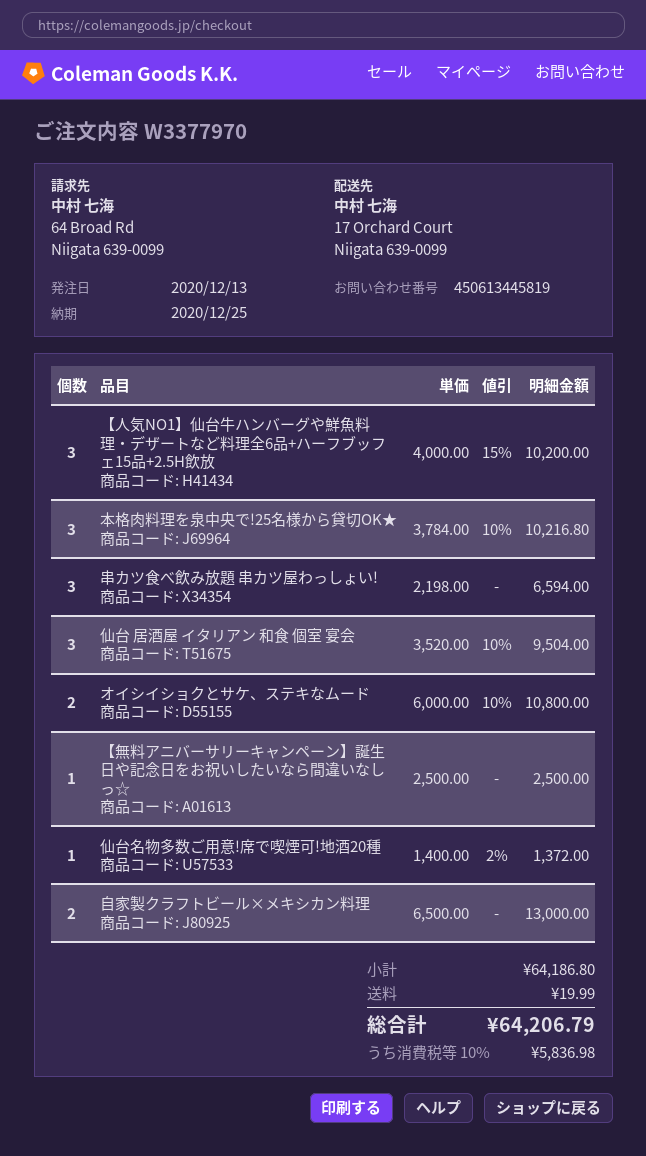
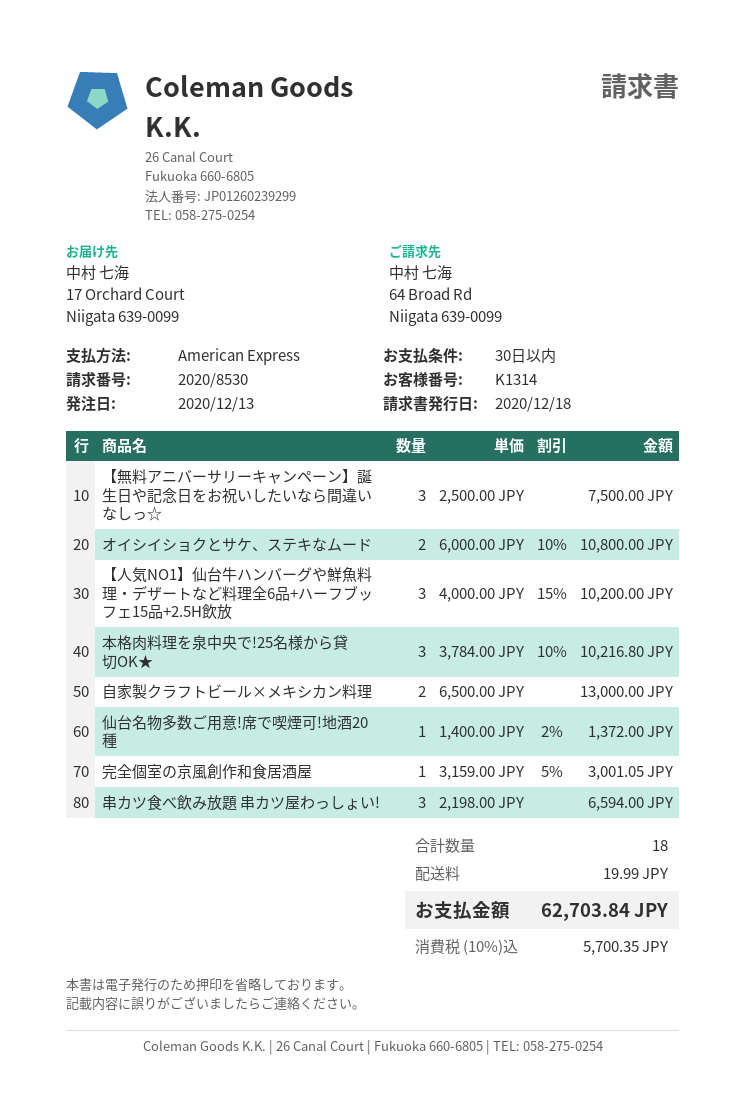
仙台 居酒屋 イタリアン 和食 個室 宴会: 3 x 3520.00 - 10% = 9504.00 -> none
【無料アニバーサリーキャンペーン】誕生日や記念日をお祝いしたいなら間違いなしっ☆: 1 x 2500.00 = 2500.00 -> 3 x 2500.00 = 7500.00
完全個室の京風創作和食居酒屋: none -> 1 x 3159.00 - 5% = 3001.05
tax: 10% = 5836.98 -> 10% = 5700.35
total: 64206.79 -> 62703.84

